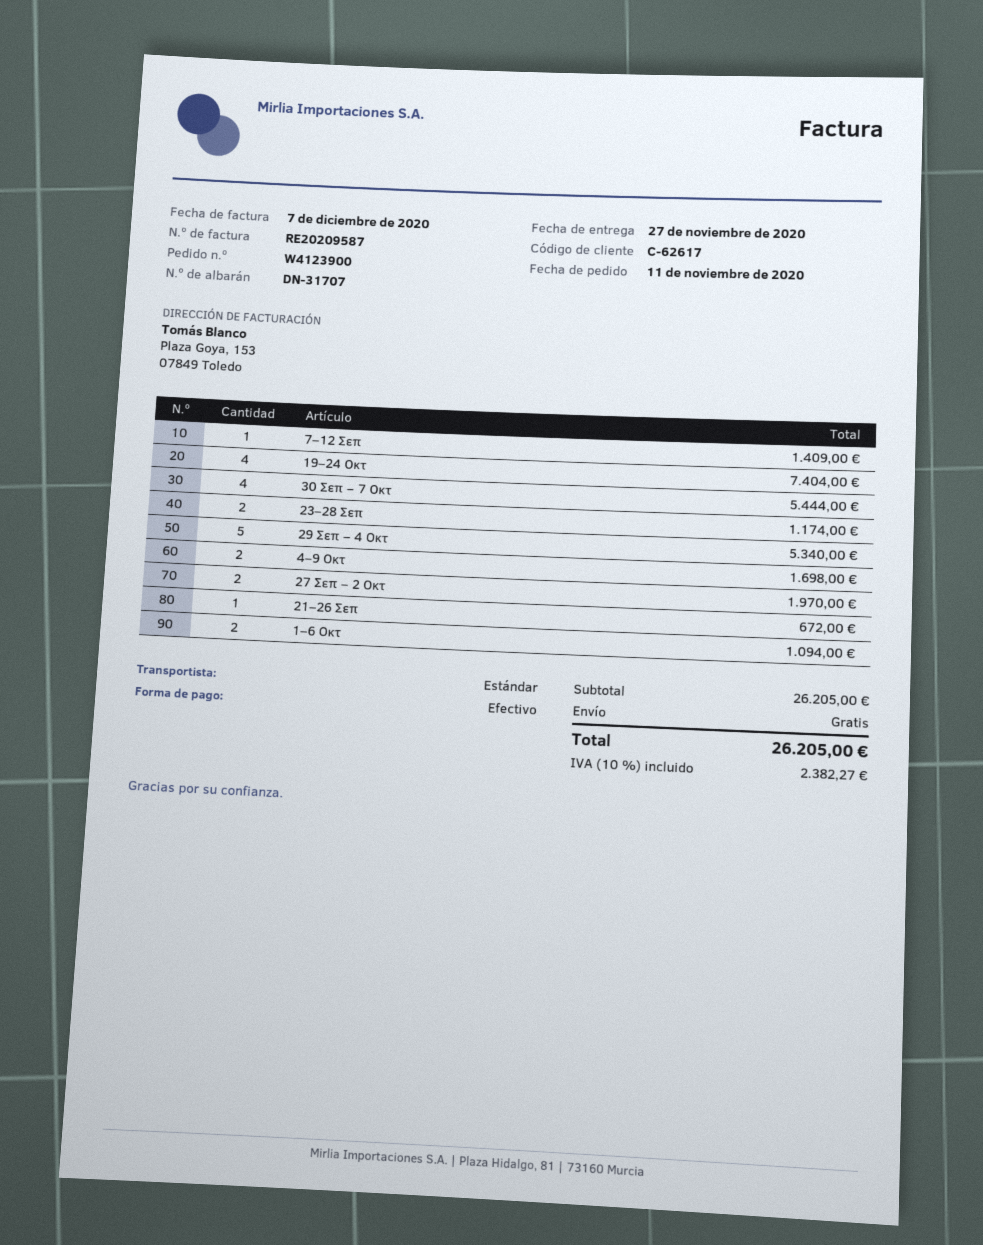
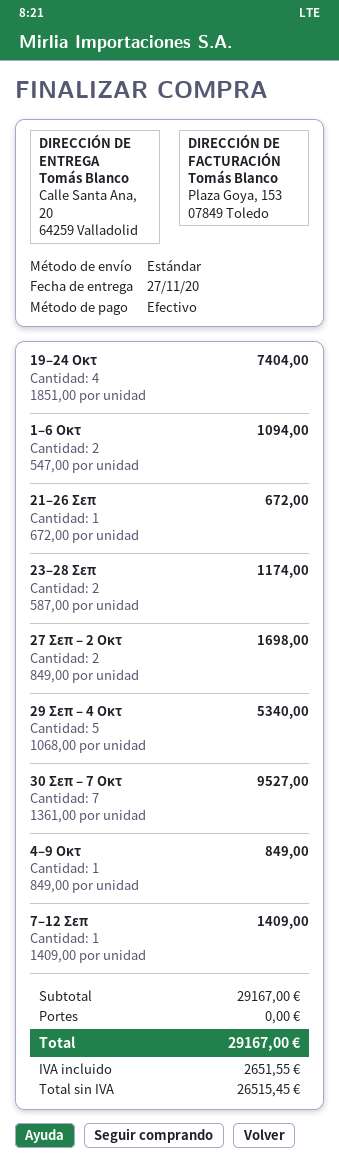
30 Σεπ – 7 Οκτ: 4 for 5444.00 -> 7 for 9527.00
4–9 Οκτ: 2 for 1698.00 -> 1 for 849.00
27 Σεπ – 2 Οκτ: 2 for 1970.00 -> 2 for 1698.00
subtotal: 26205.00 -> 29167.00
tax: 2382.27 -> 2651.55
total: 26205.00 -> 29167.00

